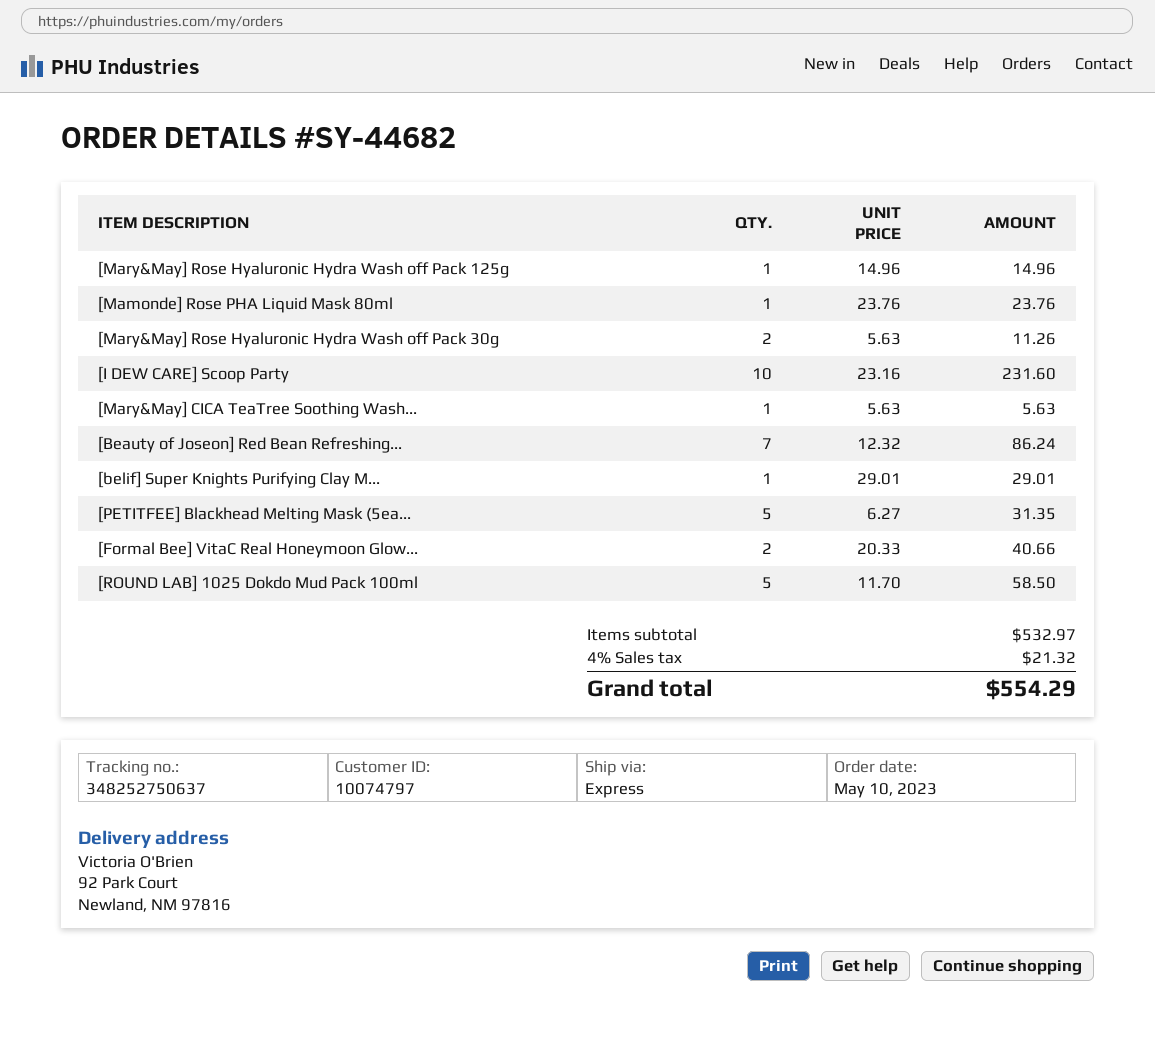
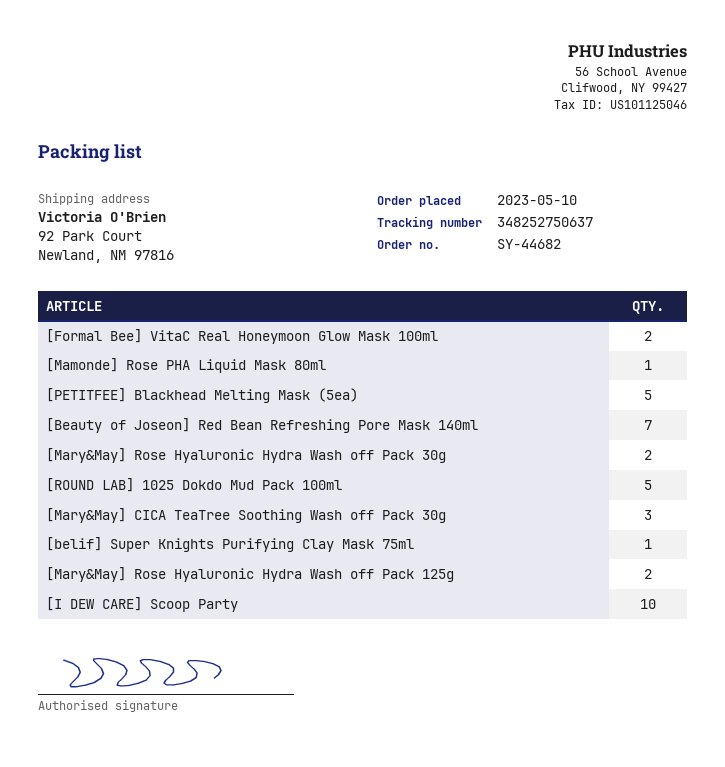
[Mary&May] Rose Hyaluronic Hydra Wash off Pack 125g: 1 -> 2
[Mary&May] CICA TeaTree Soothing Wash...: 1 -> 3

